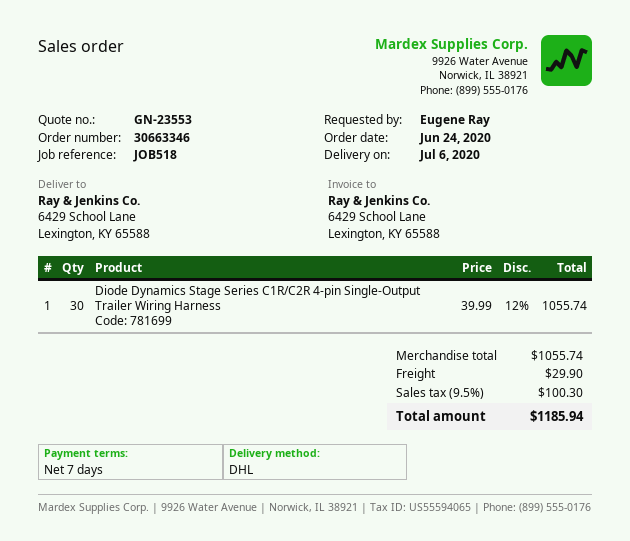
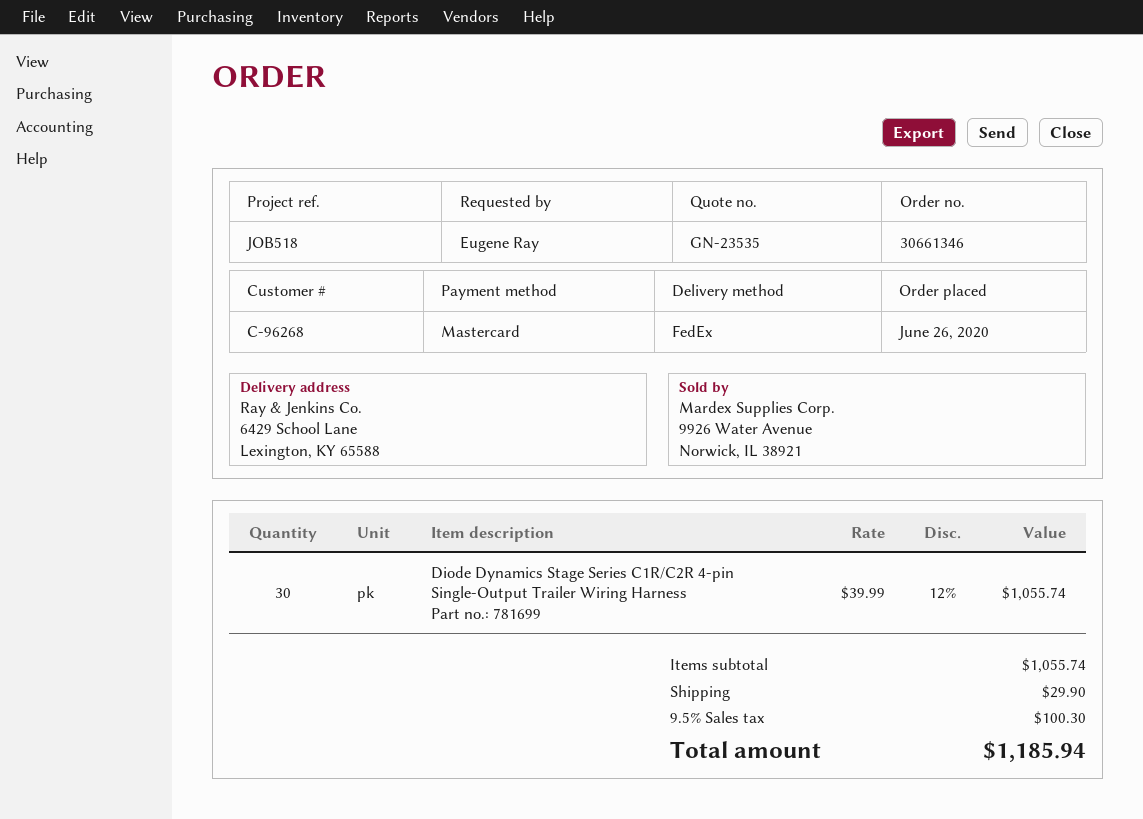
quote number: GN-23553 -> GN-23535
order number: 30663346 -> 30661346
order date: 2020-06-24 -> 2020-06-26
shipping method: DHL -> FedEx

